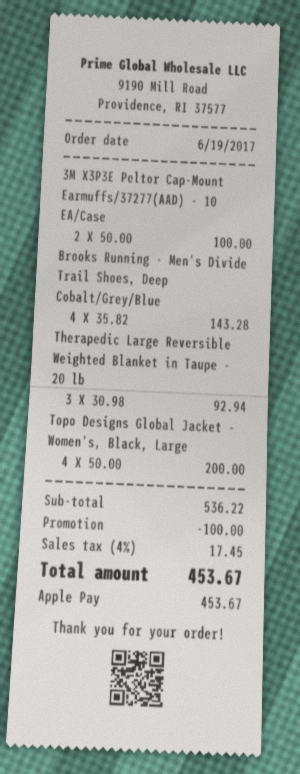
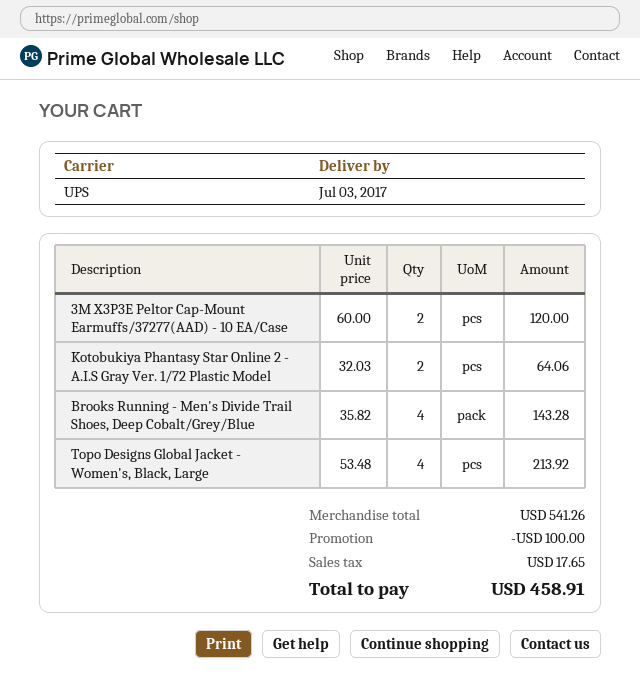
3M X3P3E Peltor Cap-Mount Earmuffs/37277(AAD) - 10 EA/Case: 2 x 50.00 = 100.00 -> 2 x 60.00 = 120.00
Therapedic Large Reversible Weighted Blanket in Taupe - 20 lb: 3 x 30.98 = 92.94 -> none
Topo Designs Global Jacket - Women's, Black, Large: 4 x 50.00 = 200.00 -> 4 x 53.48 = 213.92
Kotobukiya Phantasy Star Online 2 - A.I.S Gray Ver. 1/72 Plastic Model: none -> 2 x 32.03 = 64.06
subtotal: 536.22 -> 541.26
tax: 17.45 -> 17.65
total: 453.67 -> 458.91

